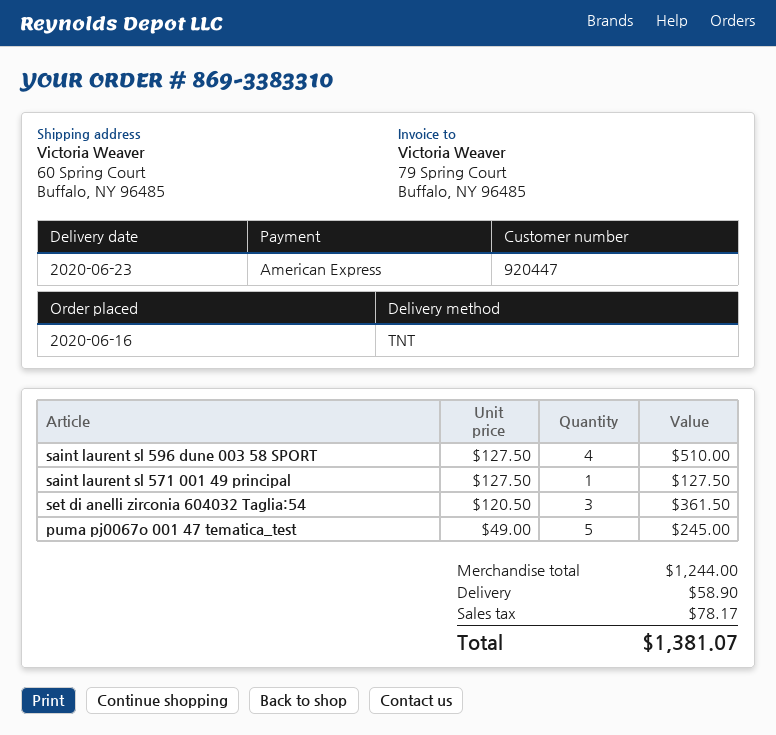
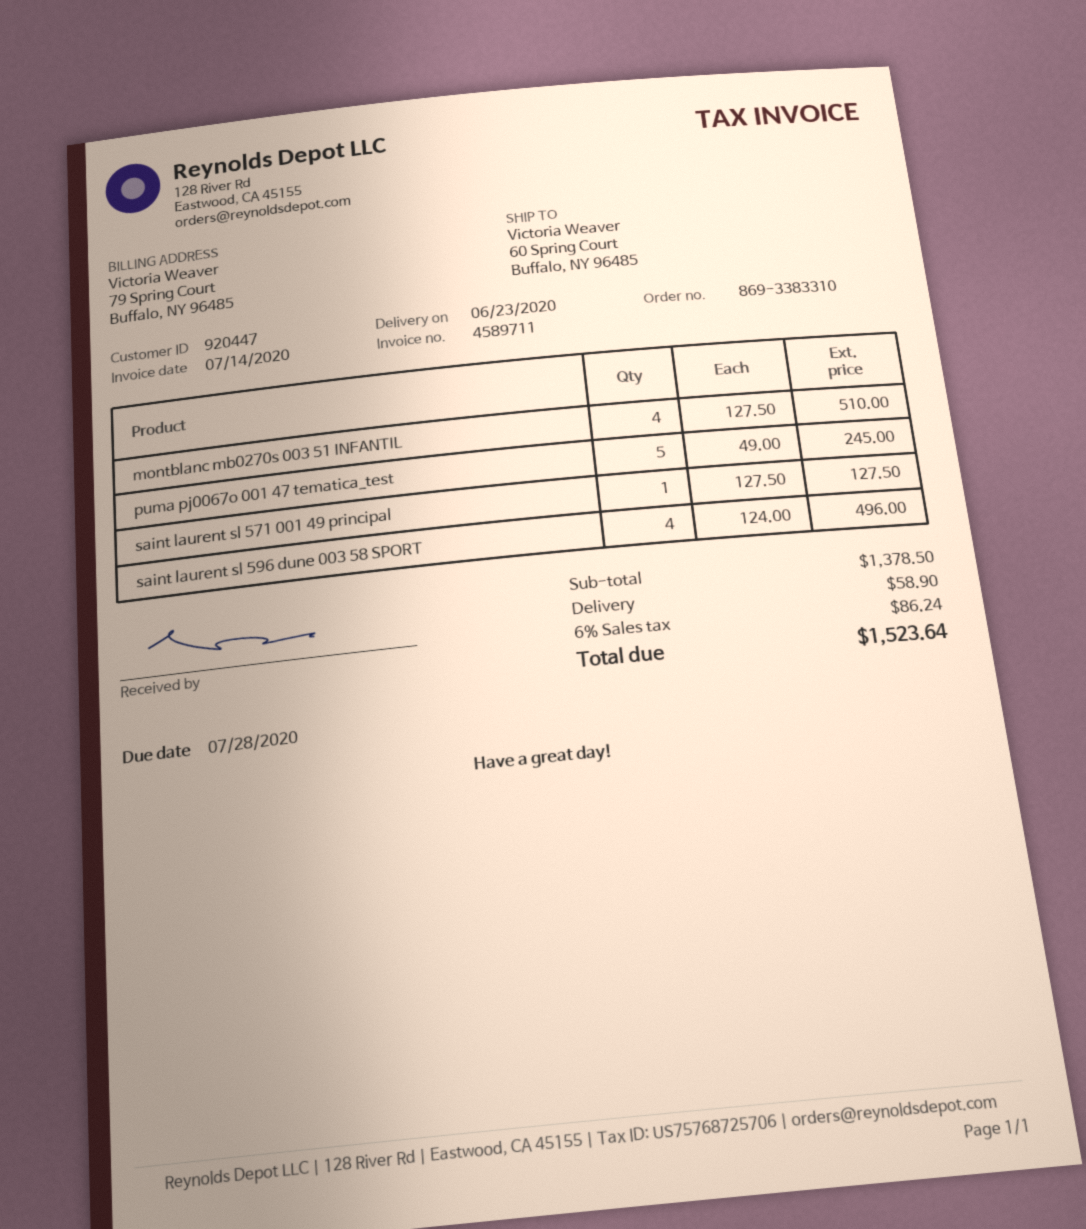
saint laurent sl 596 dune 003 58 SPORT: 4 x 127.50 = 510.00 -> 4 x 124.00 = 496.00
set di anelli zirconia 604032 Taglia:54: 3 x 120.50 = 361.50 -> none
montblanc mb0270s 003 51 INFANTIL: none -> 4 x 127.50 = 510.00
subtotal: 1244.00 -> 1378.50
tax: 78.17 -> 86.24
total: 1381.07 -> 1523.64

